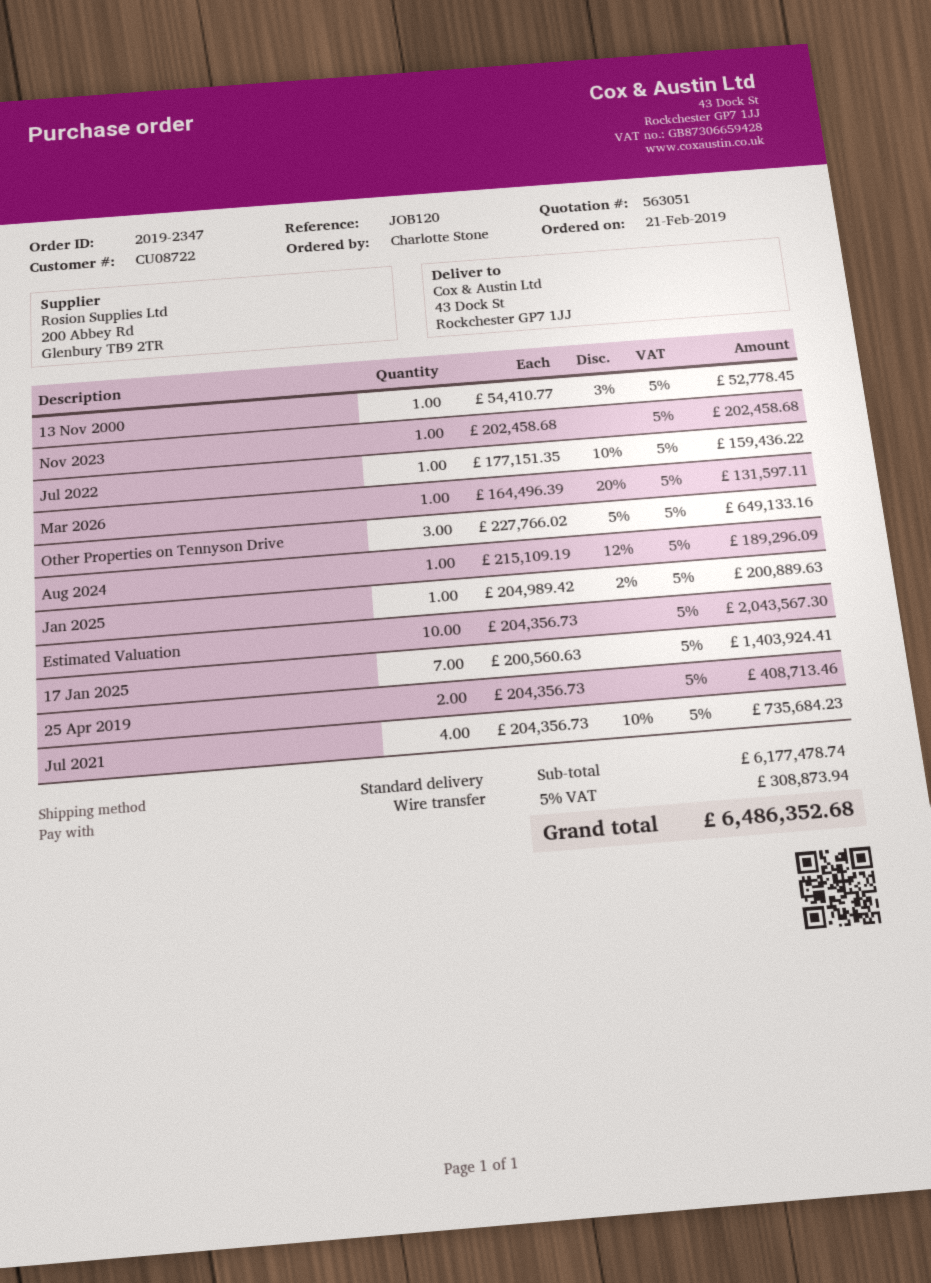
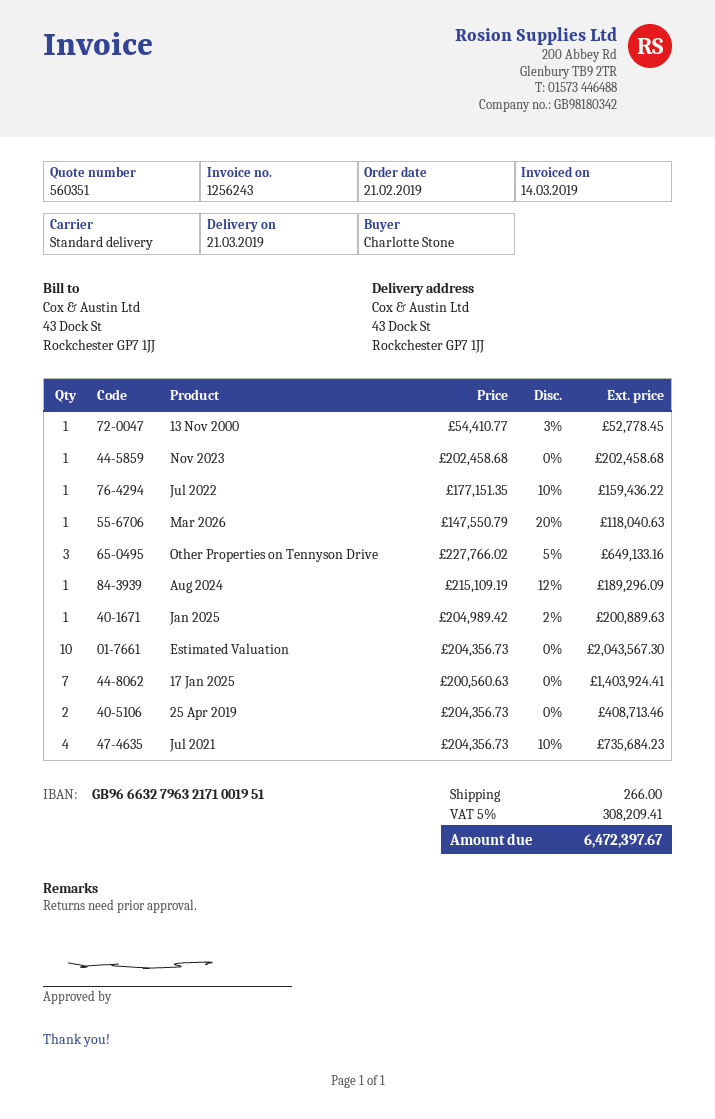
quote number: 563051 -> 560351
Mar 2026: 1 x 164496.39 - 20% = 131597.11 -> 1 x 147550.79 - 20% = 118040.63
shipping: none -> 266.00
tax: 5% = 308873.94 -> 5% = 308209.41
total: 6486352.68 -> 6472397.67

